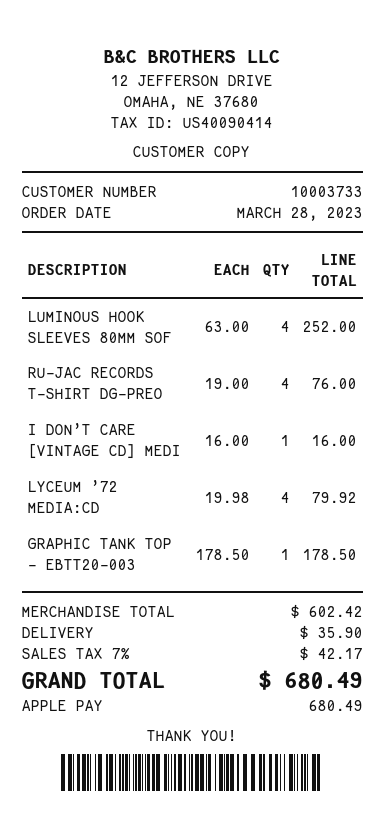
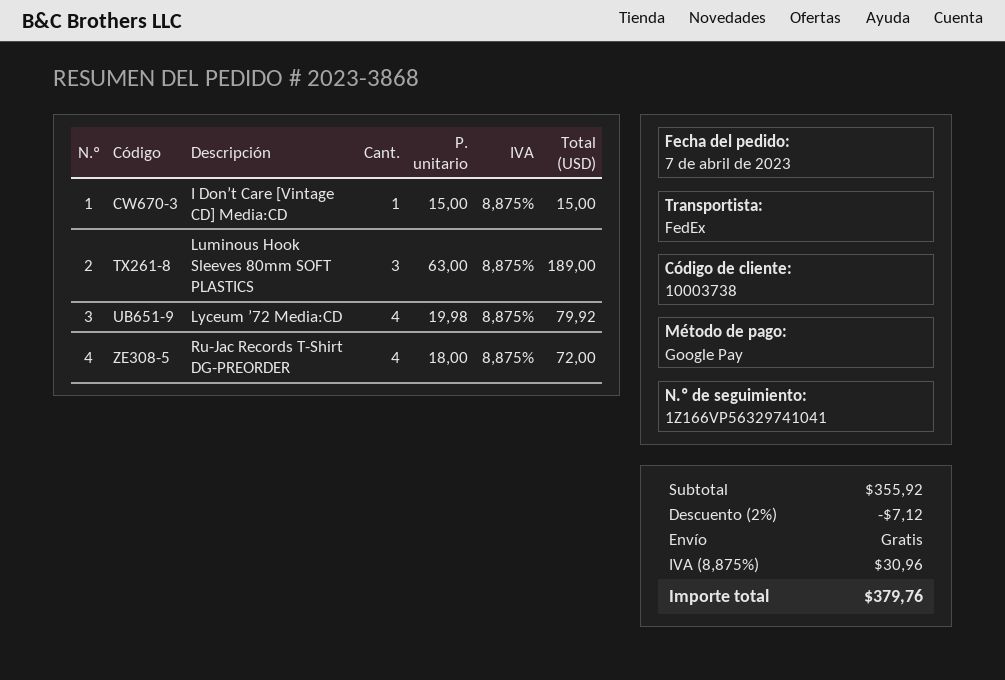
order date: 2023-03-28 -> 2023-04-07
customer number: 10003733 -> 10003738
payment method: Apple Pay -> Google Pay
LUMINOUS HOOK SLEEVES 80MM SOF: 4 x 63.00 = 252.00 -> 3 x 63.00 = 189.00
RU-JAC RECORDS T-SHIRT DG-PREO: 4 x 19.00 = 76.00 -> 4 x 18.00 = 72.00
I DON’T CARE [VINTAGE CD] MEDI: 1 x 16.00 = 16.00 -> 1 x 15.00 = 15.00
GRAPHIC TANK TOP - EBTT20-003: 1 x 178.50 = 178.50 -> none
subtotal: 602.42 -> 355.92
discount: none -> 2% = 7.12
shipping: 35.90 -> 0.00
tax: 7% = 42.17 -> 8.875% = 30.96
total: 680.49 -> 379.76

